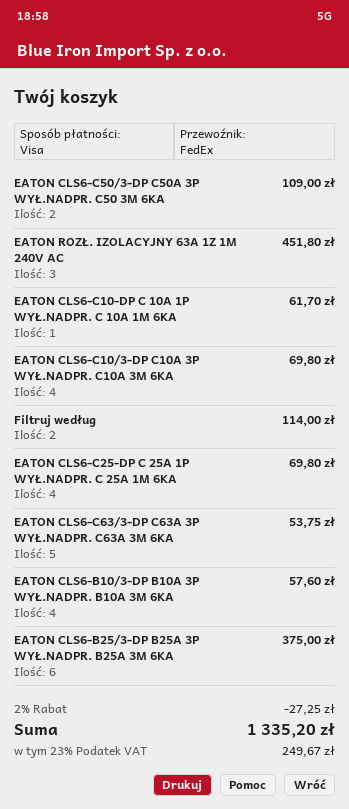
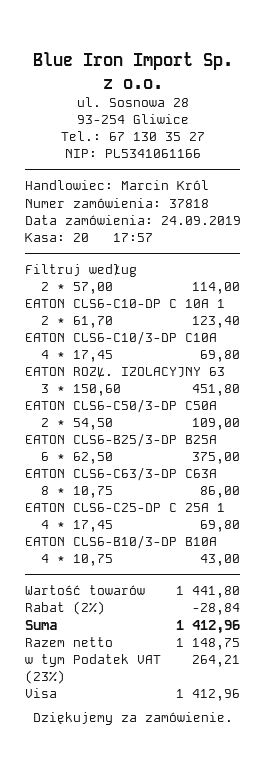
EATON CLS6-C10-DP C 10A 1P WYŁ.NADPR. C 10A 1M 6KA: 1 for 61.70 -> 2 for 123.40
EATON CLS6-C63/3-DP C63A 3P WYŁ.NADPR. C63A 3M 6KA: 5 for 53.75 -> 8 for 86.00
EATON CLS6-B10/3-DP B10A 3P WYŁ.NADPR. B10A 3M 6KA: 4 for 57.60 -> 4 for 43.00
discount: 2% = 27.25 -> 2% = 28.84
tax: 23% = 249.67 -> 23% = 264.21
total: 1335.20 -> 1412.96

